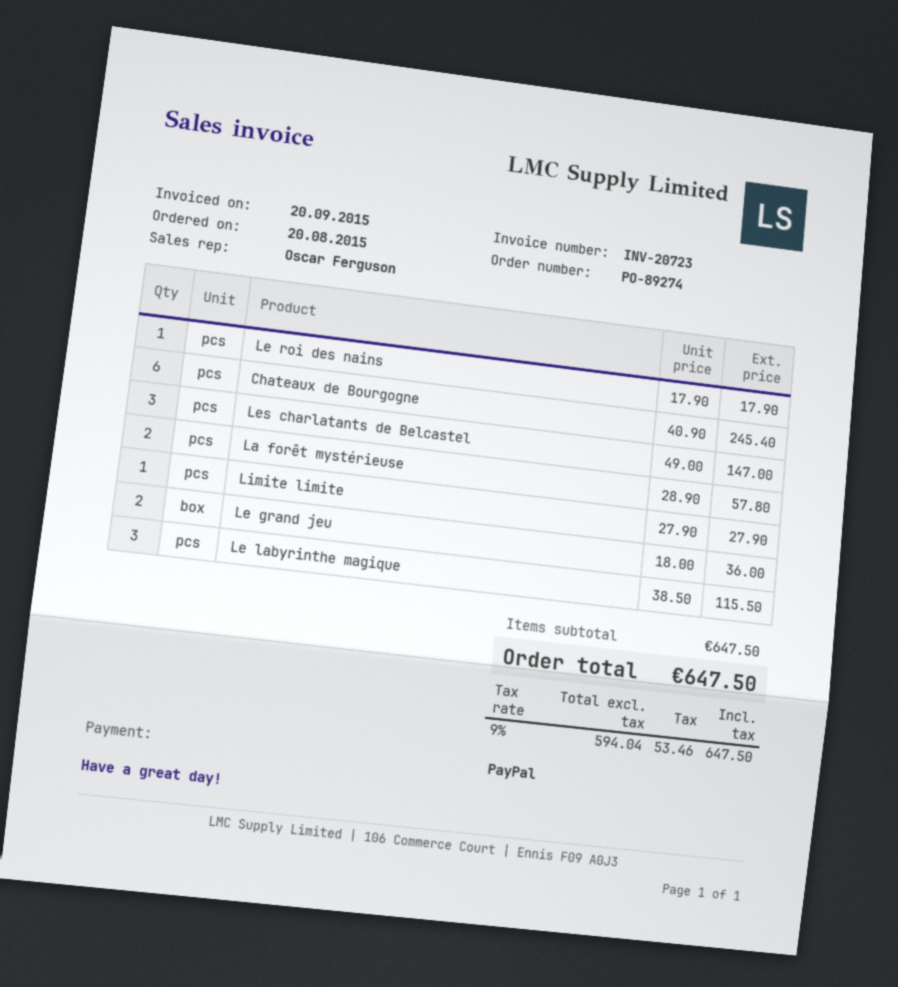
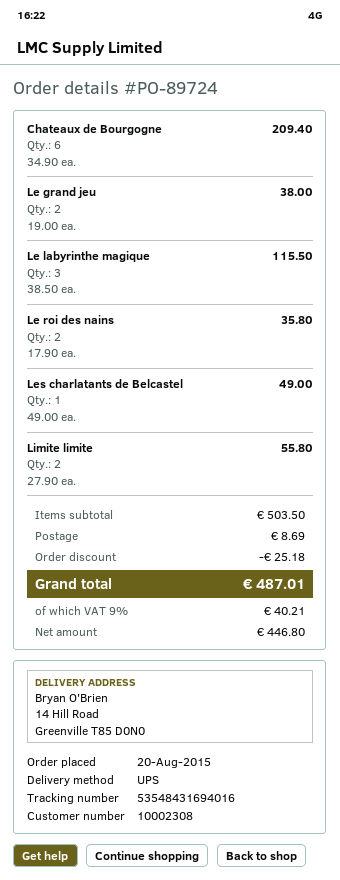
order number: PO-89274 -> PO-89724
Le roi des nains: 1 x 17.90 = 17.90 -> 2 x 17.90 = 35.80
Chateaux de Bourgogne: 6 x 40.90 = 245.40 -> 6 x 34.90 = 209.40
Les charlatants de Belcastel: 3 x 49.00 = 147.00 -> 1 x 49.00 = 49.00
La forêt mystérieuse: 2 x 28.90 = 57.80 -> none
Limite limite: 1 x 27.90 = 27.90 -> 2 x 27.90 = 55.80
Le grand jeu: 2 x 18.00 = 36.00 -> 2 x 19.00 = 38.00
subtotal: 647.50 -> 503.50
discount: none -> 25.18
shipping: none -> 8.69
net: 594.04 -> 446.80
tax: 9% = 53.46 -> 9% = 40.21
total: 647.50 -> 487.01

